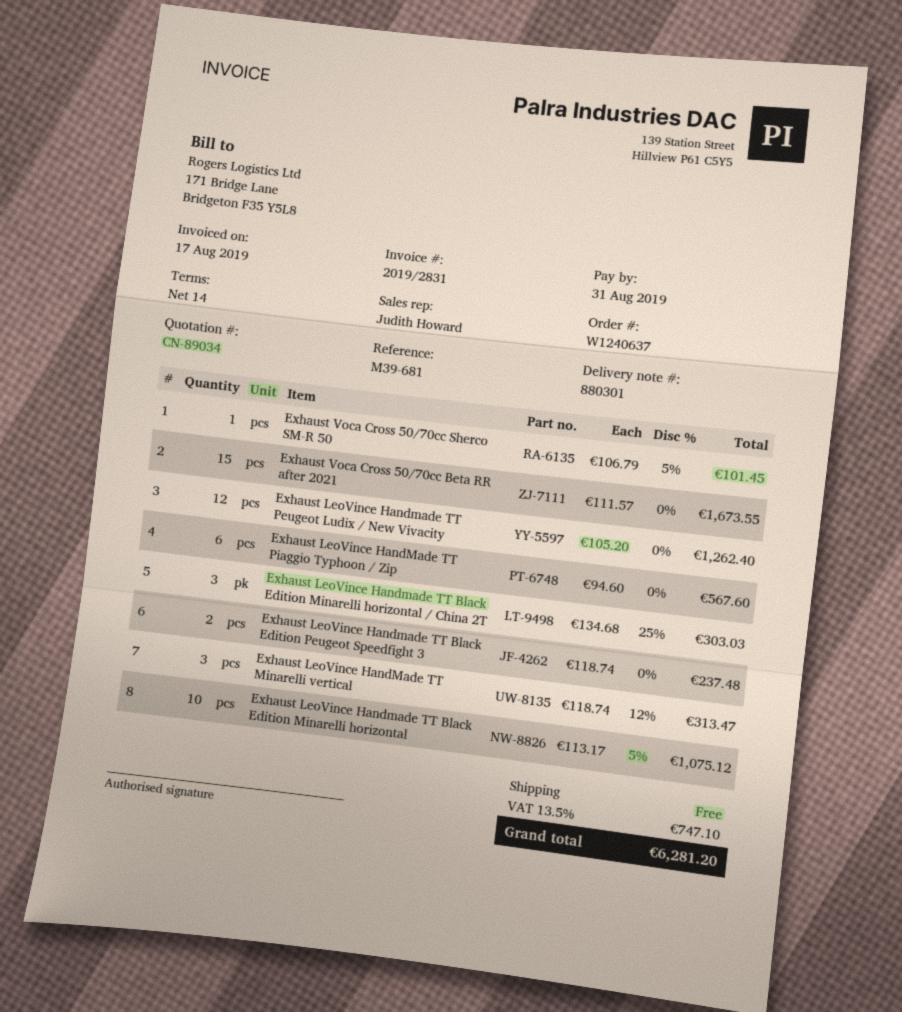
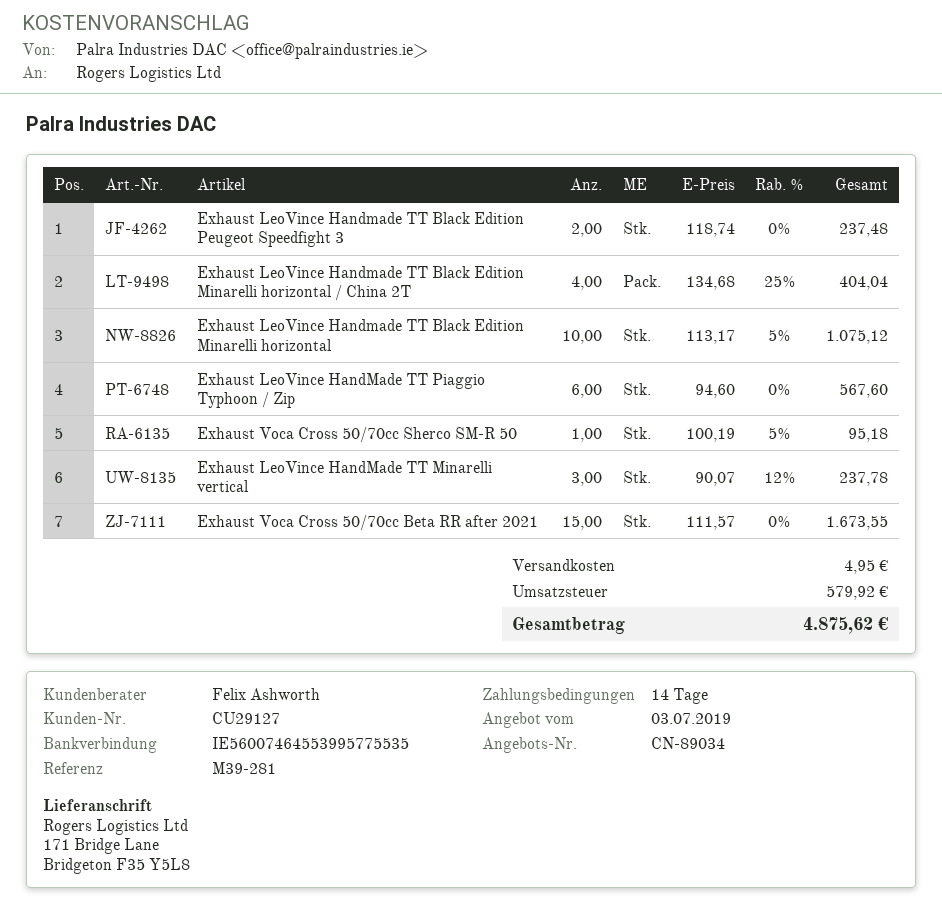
reference: M39-681 -> M39-281
sales rep: Judith Howard -> Felix Ashworth
Exhaust Voca Cross 50/70cc Sherco SM-R 50: 1 x 106.79 - 5% = 101.45 -> 1 x 100.19 - 5% = 95.18
Exhaust LeoVince Handmade TT Peugeot Ludix / New Vivacity: 12 x 105.20 = 1262.40 -> none
Exhaust LeoVince Handmade TT Black Edition Minarelli horizontal / China 2T: 3 x 134.68 - 25% = 303.03 -> 4 x 134.68 - 25% = 404.04
Exhaust LeoVince HandMade TT Minarelli vertical: 3 x 118.74 - 12% = 313.47 -> 3 x 90.07 - 12% = 237.78
shipping: 0.00 -> 4.95
tax: 747.10 -> 579.92
total: 6281.20 -> 4875.62

